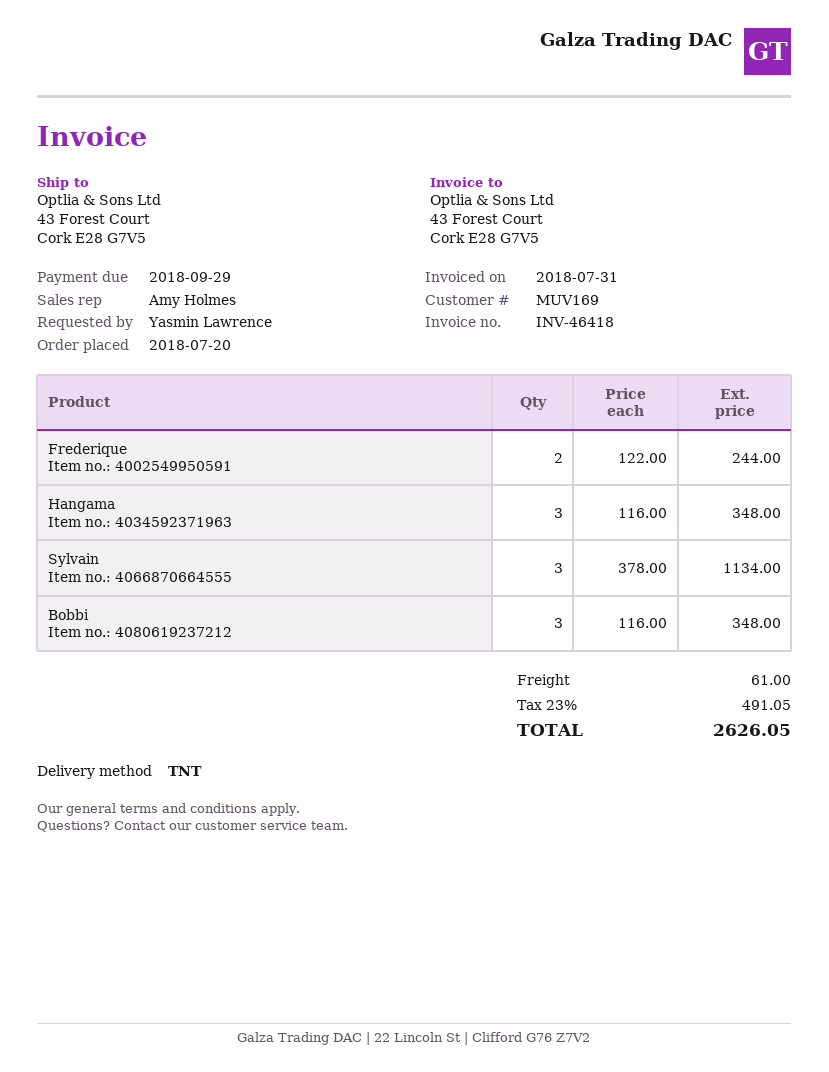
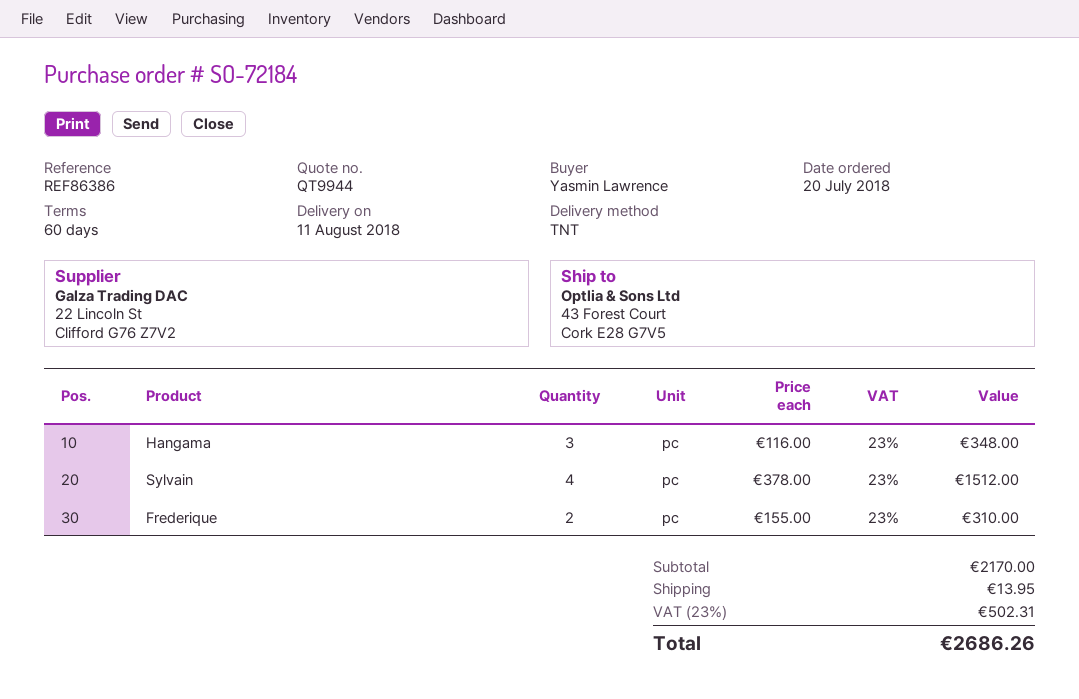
Frederique: 2 x 122.00 = 244.00 -> 2 x 155.00 = 310.00
Sylvain: 3 x 378.00 = 1134.00 -> 4 x 378.00 = 1512.00
Bobbi: 3 x 116.00 = 348.00 -> none
shipping: 61.00 -> 13.95
tax: 23% = 491.05 -> 23% = 502.31
total: 2626.05 -> 2686.26

